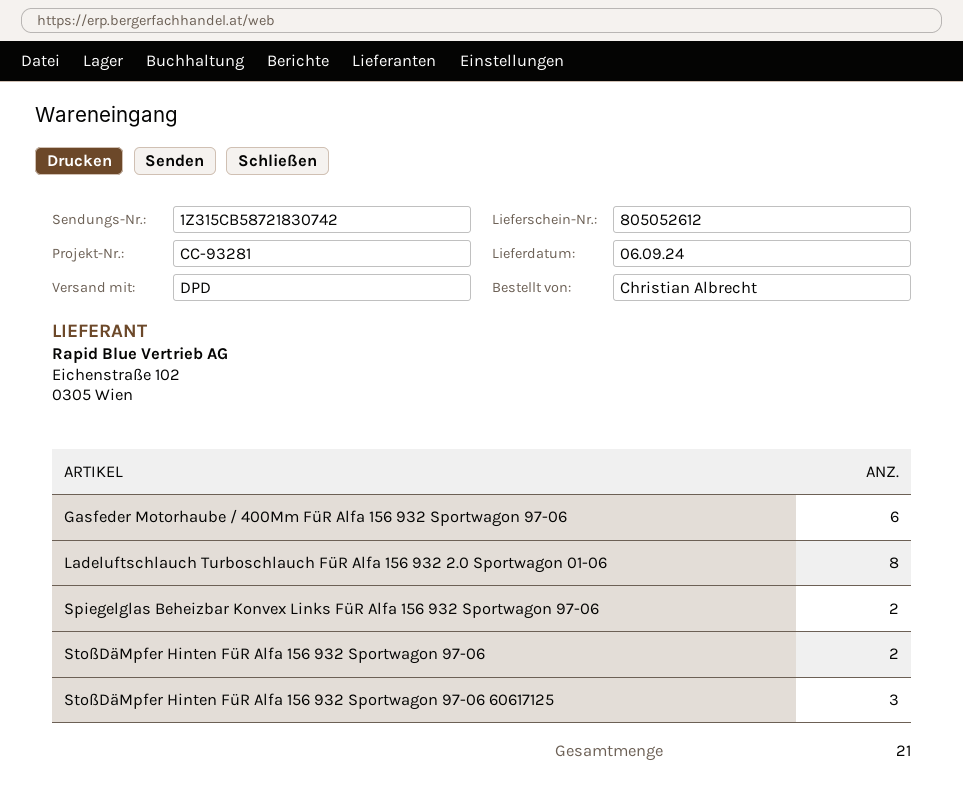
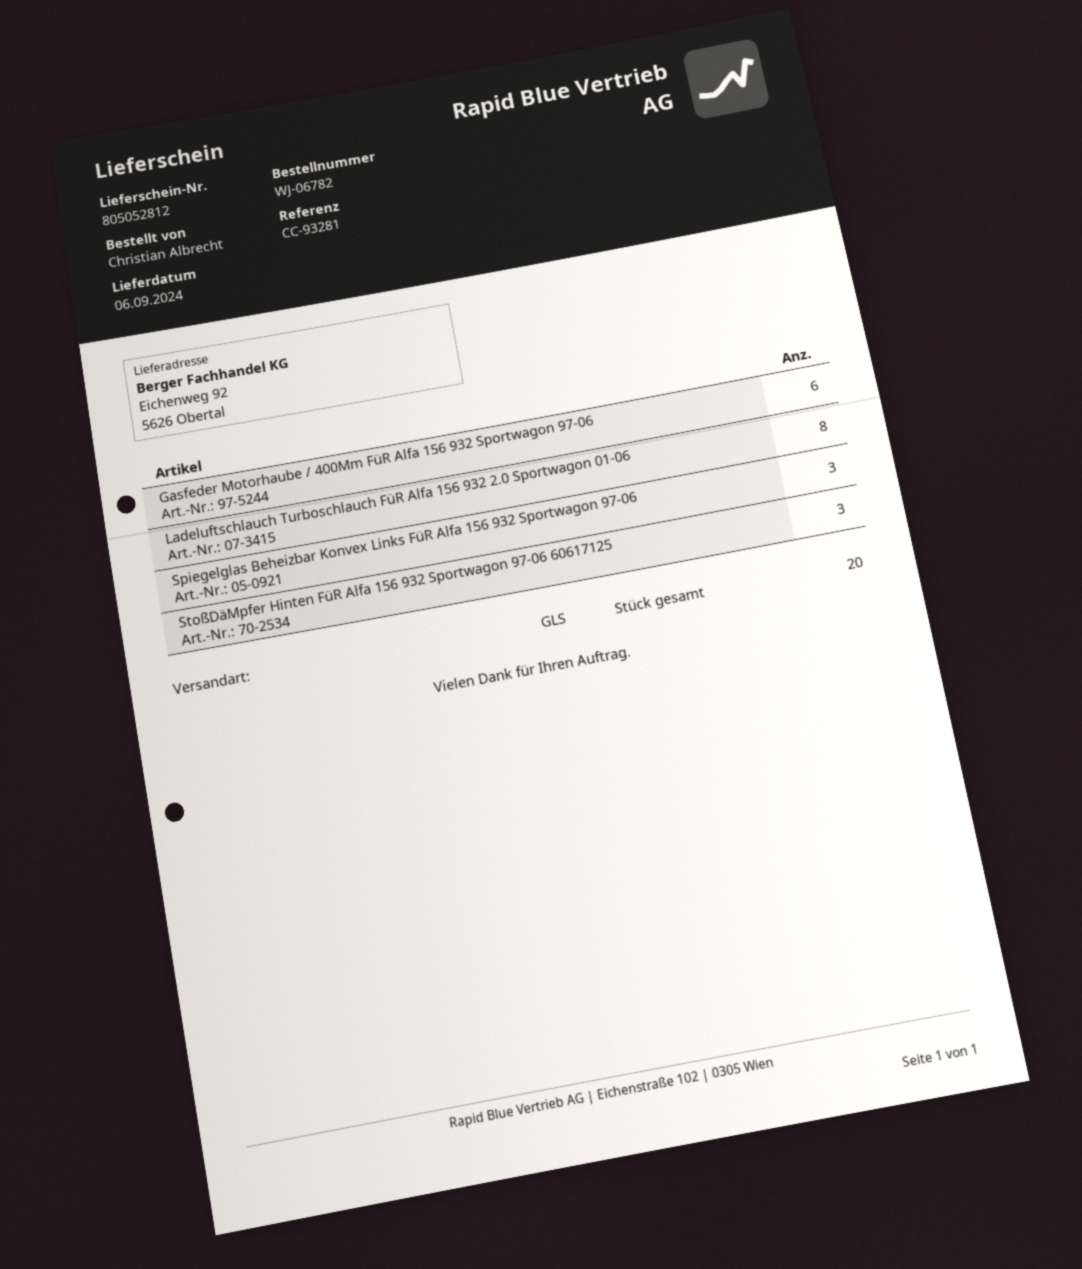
delivery note number: 805052612 -> 805052812
shipping method: DPD -> GLS
Spiegelglas Beheizbar Konvex Links FüR Alfa 156 932 Sportwagon 97-06: 2 -> 3
StoßDäMpfer Hinten FüR Alfa 156 932 Sportwagon 97-06: 2 -> none
total quantity: 21 -> 20

